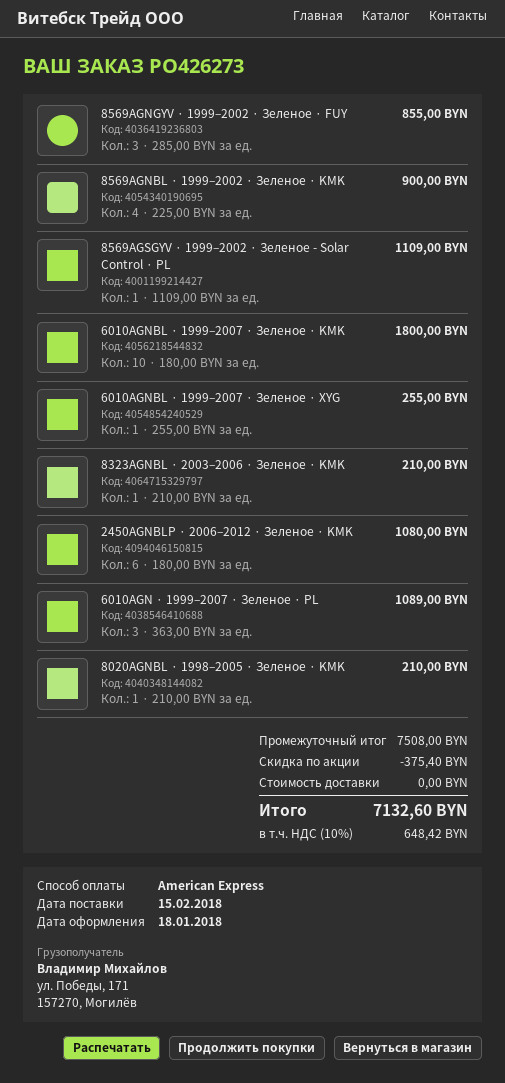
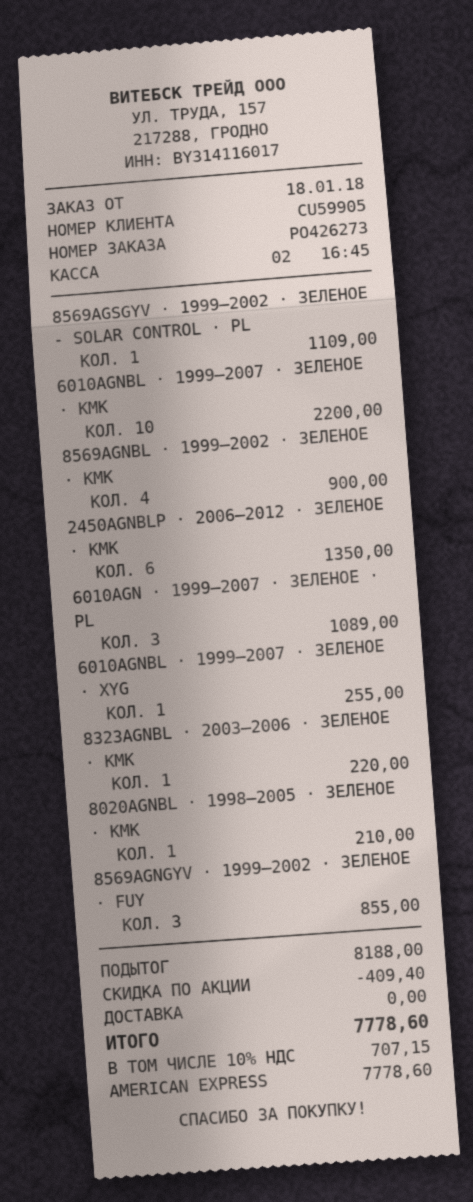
6010AGNBL · 1999–2007 · Зеленое · KMK: 10 for 1800.00 -> 10 for 2200.00
8323AGNBL · 2003–2006 · Зеленое · KMK: 1 for 210.00 -> 1 for 220.00
2450AGNBLP · 2006–2012 · Зеленое · KMK: 6 for 1080.00 -> 6 for 1350.00
subtotal: 7508.00 -> 8188.00
discount: 375.40 -> 409.40
tax: 10% = 648.42 -> 10% = 707.15
total: 7132.60 -> 7778.60

